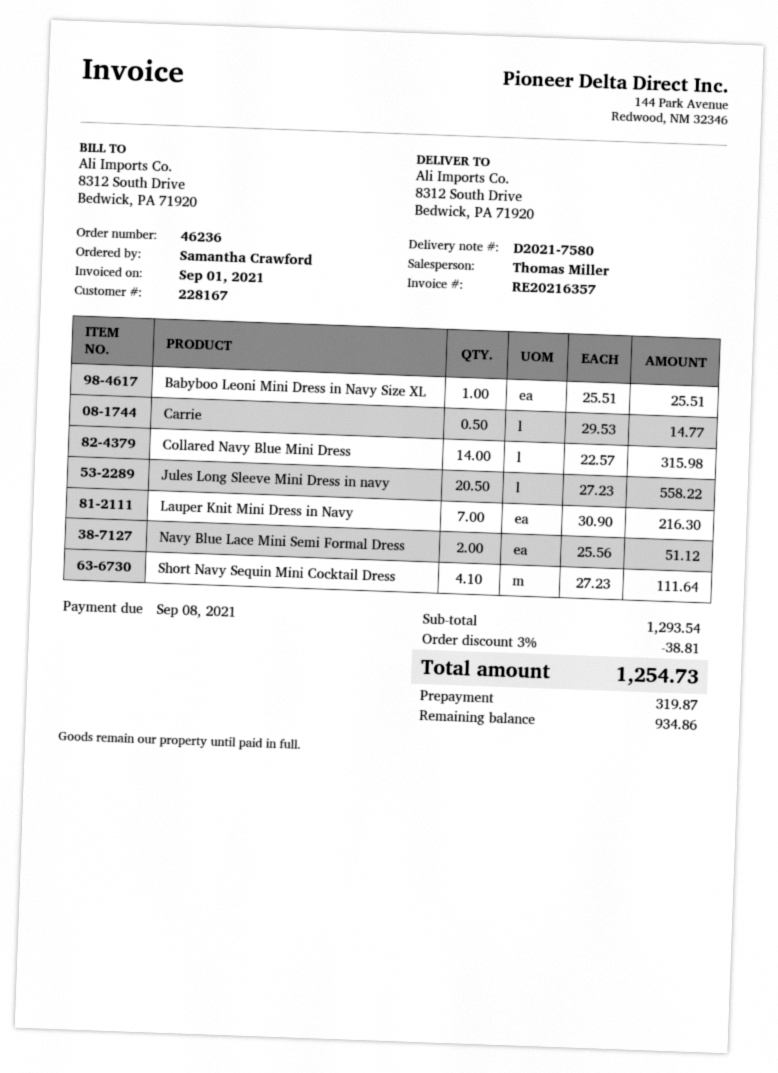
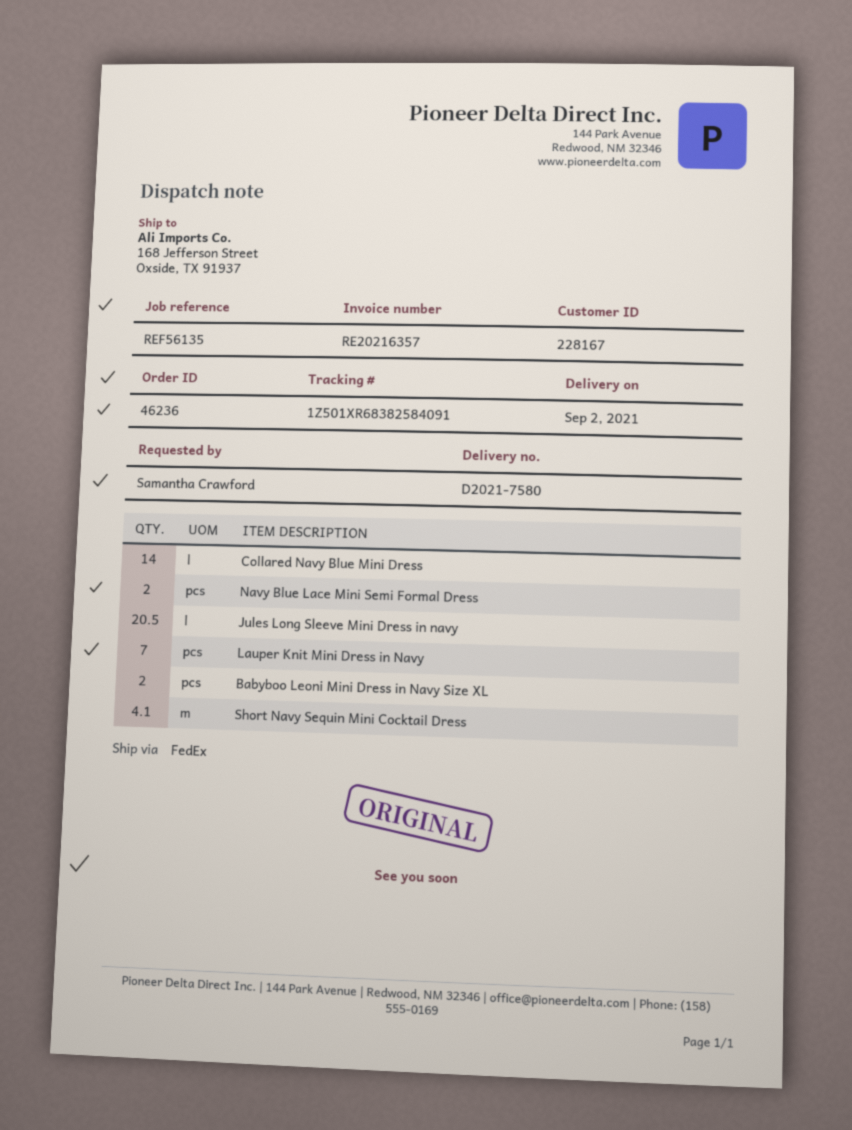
ship to: 8312 South Drive, Bedwick, PA 71920 -> 168 Jefferson Street, Oxside, TX 91937
Babyboo Leoni Mini Dress in Navy Size XL: 1 -> 2
Carrie: 0.5 -> none

